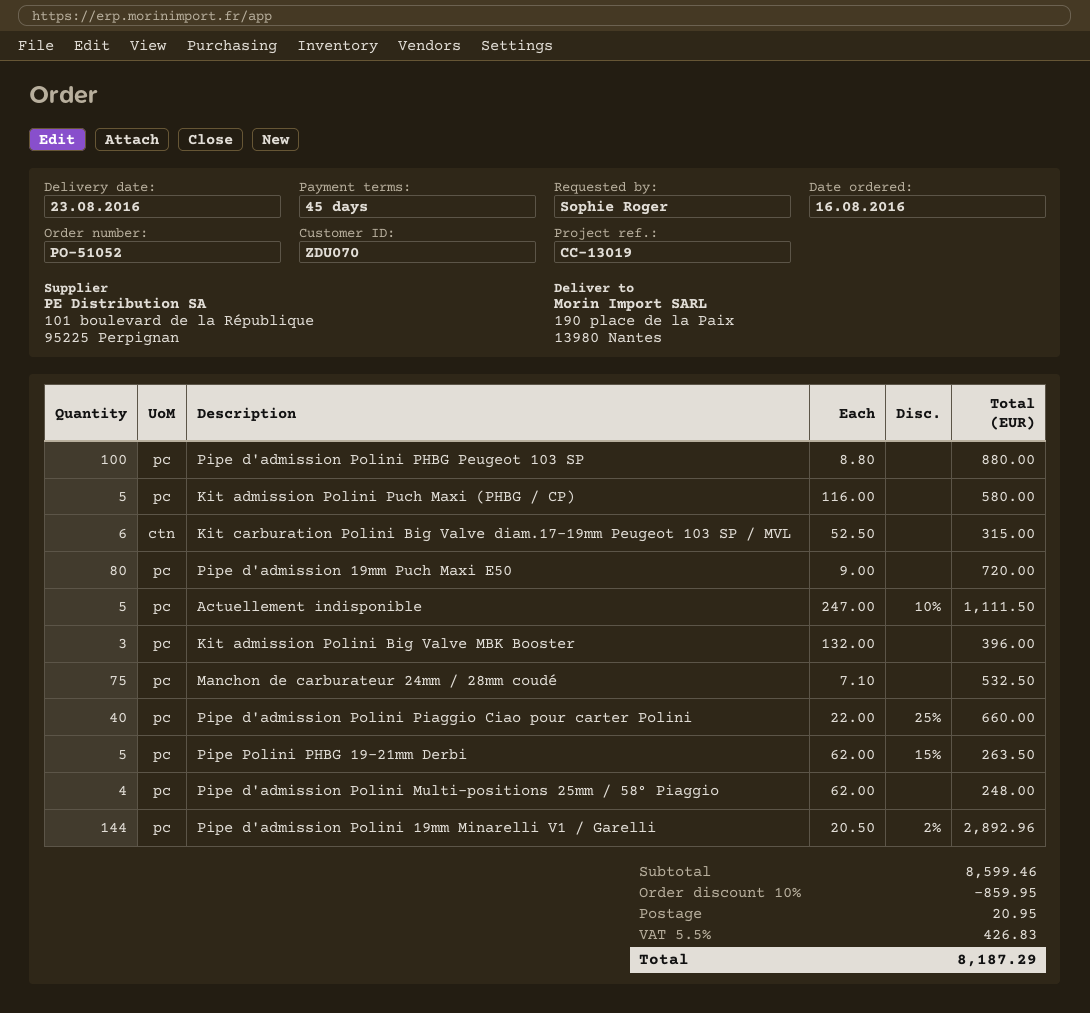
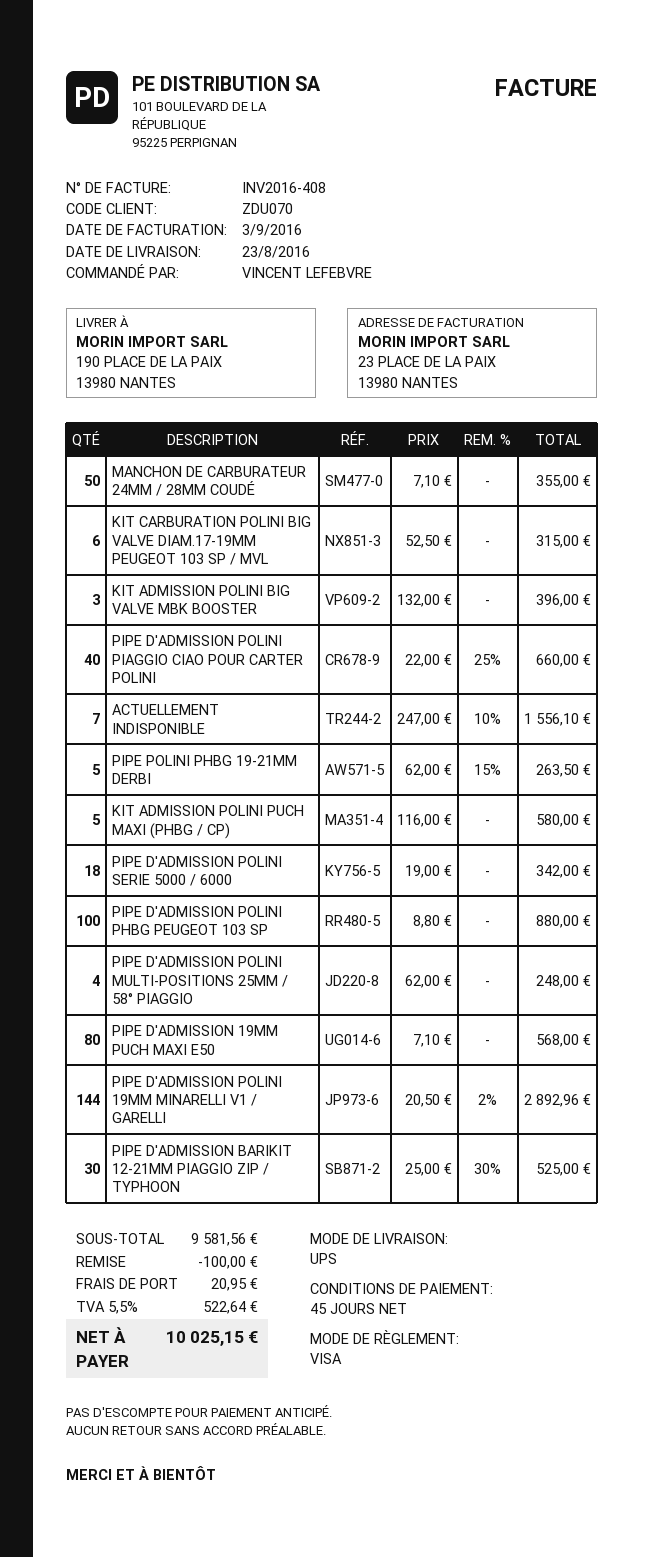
ordered by: Sophie Roger -> VINCENT LEFEBVRE
Pipe d'admission 19mm Puch Maxi E50: 80 x 9.00 = 720.00 -> 80 x 7.10 = 568.00
Actuellement indisponible: 5 x 247.00 - 10% = 1111.50 -> 7 x 247.00 - 10% = 1556.10
Manchon de carburateur 24mm / 28mm coudé: 75 x 7.10 = 532.50 -> 50 x 7.10 = 355.00
PIPE D'ADMISSION POLINI SERIE 5000 / 6000: none -> 18 x 19.00 = 342.00
PIPE D'ADMISSION BARIKIT 12-21MM PIAGGIO ZIP / TYPHOON: none -> 30 x 25.00 - 30% = 525.00
subtotal: 8599.46 -> 9581.56
discount: 859.95 -> 100.00
tax: 5.5% = 426.83 -> 5.5% = 522.64
total: 8187.29 -> 10025.15

